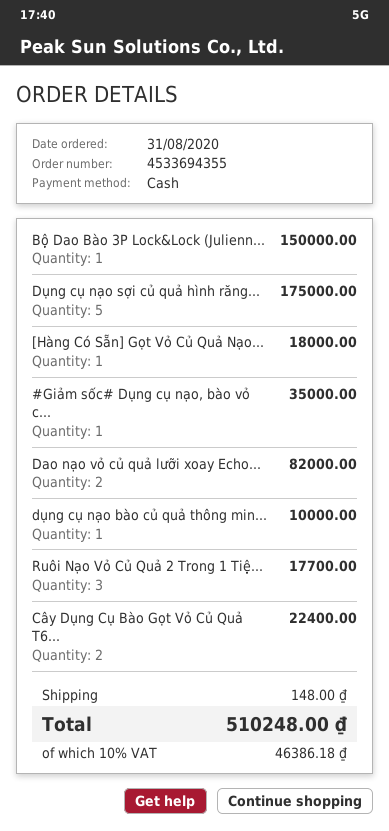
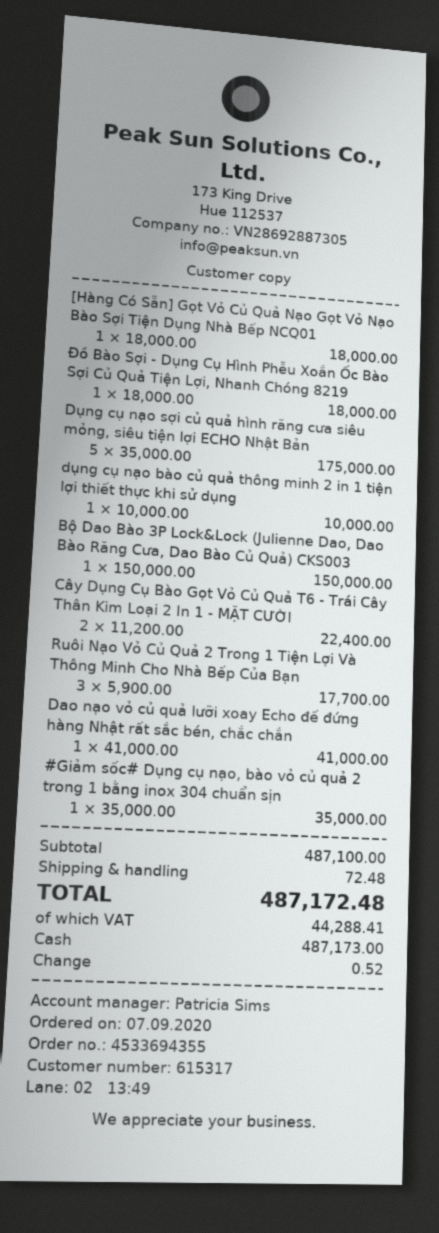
order date: 2020-08-31 -> 2020-09-07
Dao nạo vỏ củ quả lưỡi xoay Echo...: 2 for 82000.00 -> 1 for 41000.00
Đồ Bào Sợi - Dụng Cụ Hình Phễu Xoắn Ốc Bào Sợi Củ Quả Tiện Lợi, Nhanh Chóng 8219: none -> 1 for 18000.00
shipping: 148.00 -> 72.48
tax: 46386.18 -> 44288.41
total: 510248.00 -> 487172.48

